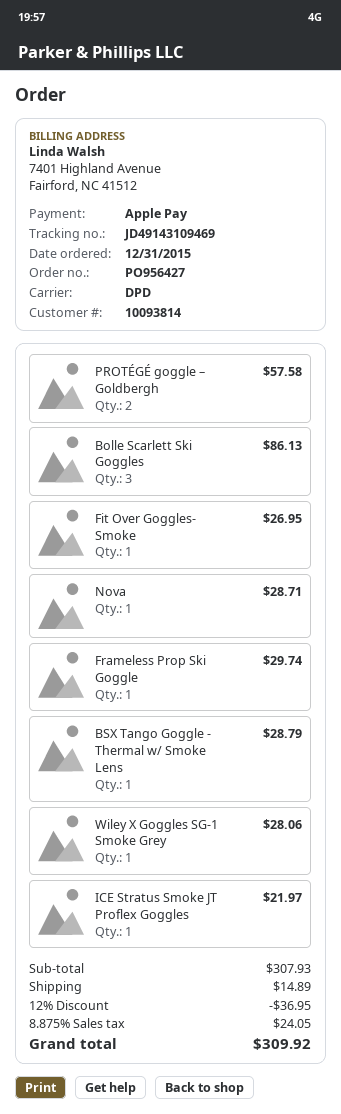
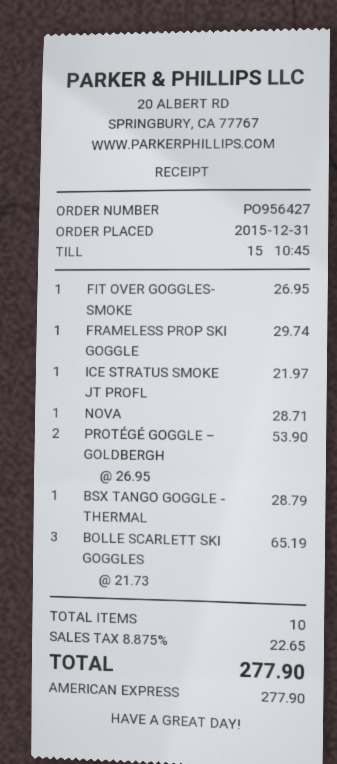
payment method: Apple Pay -> American Express
PROTÉGÉ goggle – Goldbergh: 2 for 57.58 -> 2 for 53.90
Bolle Scarlett Ski Goggles: 3 for 86.13 -> 3 for 65.19
Wiley X Goggles SG-1 Smoke Grey: 1 for 28.06 -> none
discount: 12% = 36.95 -> none
shipping: 14.89 -> none
tax: 8.875% = 24.05 -> 8.875% = 22.65
total: 309.92 -> 277.90

